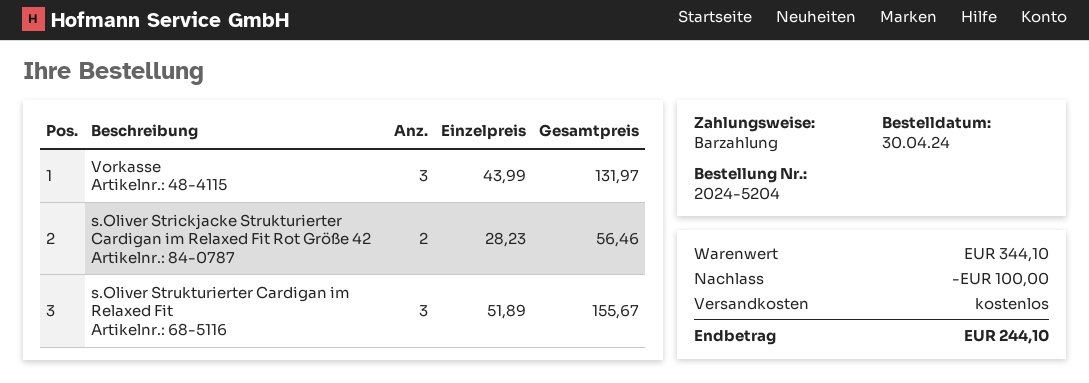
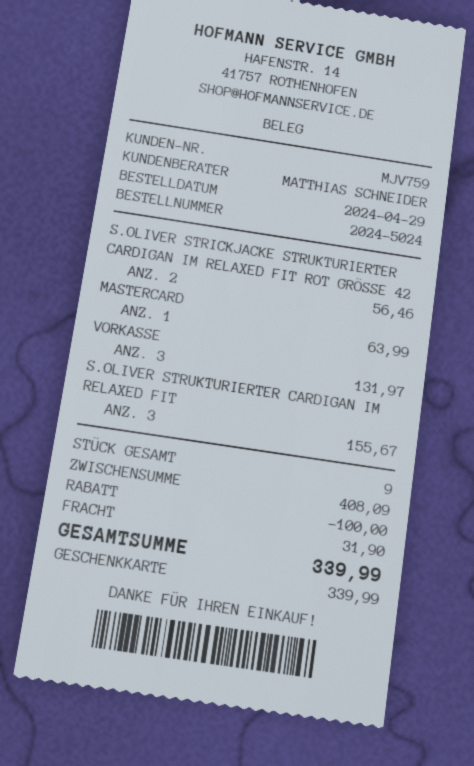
order number: 2024-5204 -> 2024-5024
order date: 2024-04-30 -> 2024-04-29
payment method: cash -> gift card
MASTERCARD: none -> 1 for 63.99
subtotal: 344.10 -> 408.09
shipping: 0.00 -> 31.90
total: 244.10 -> 339.99

